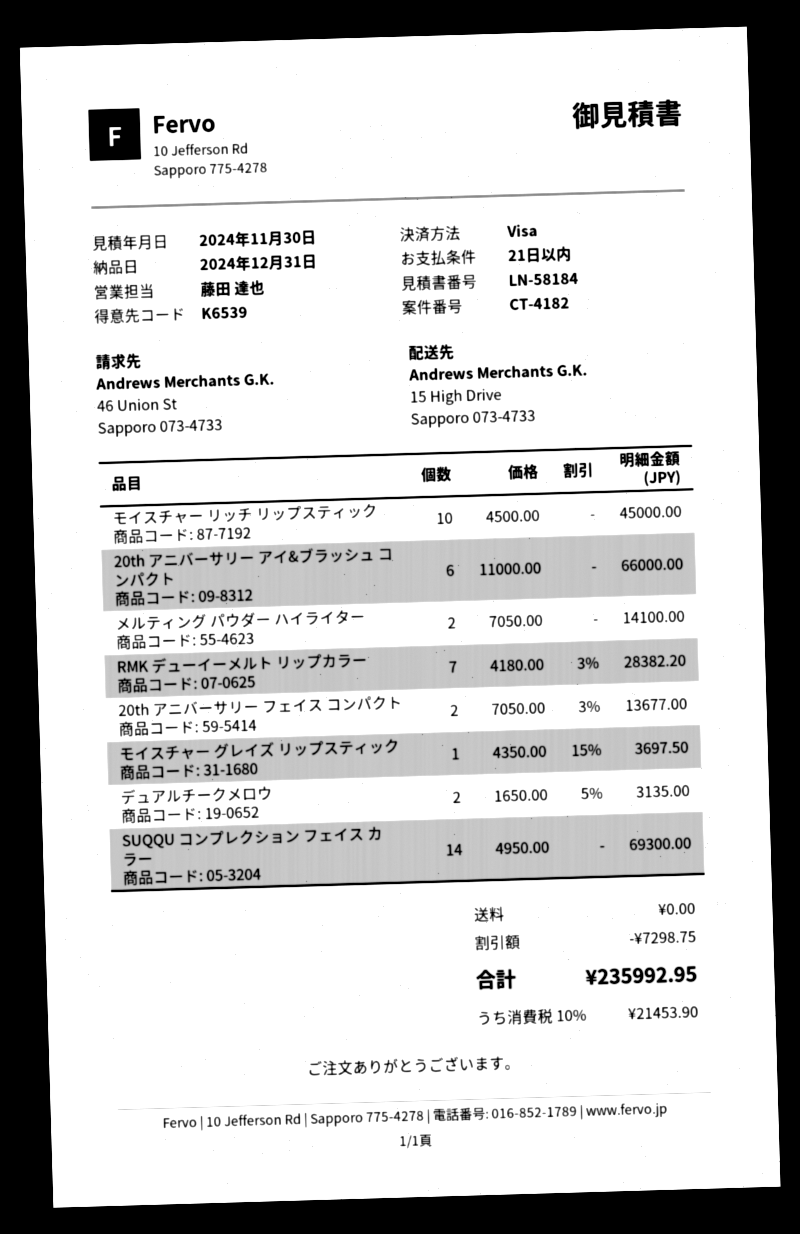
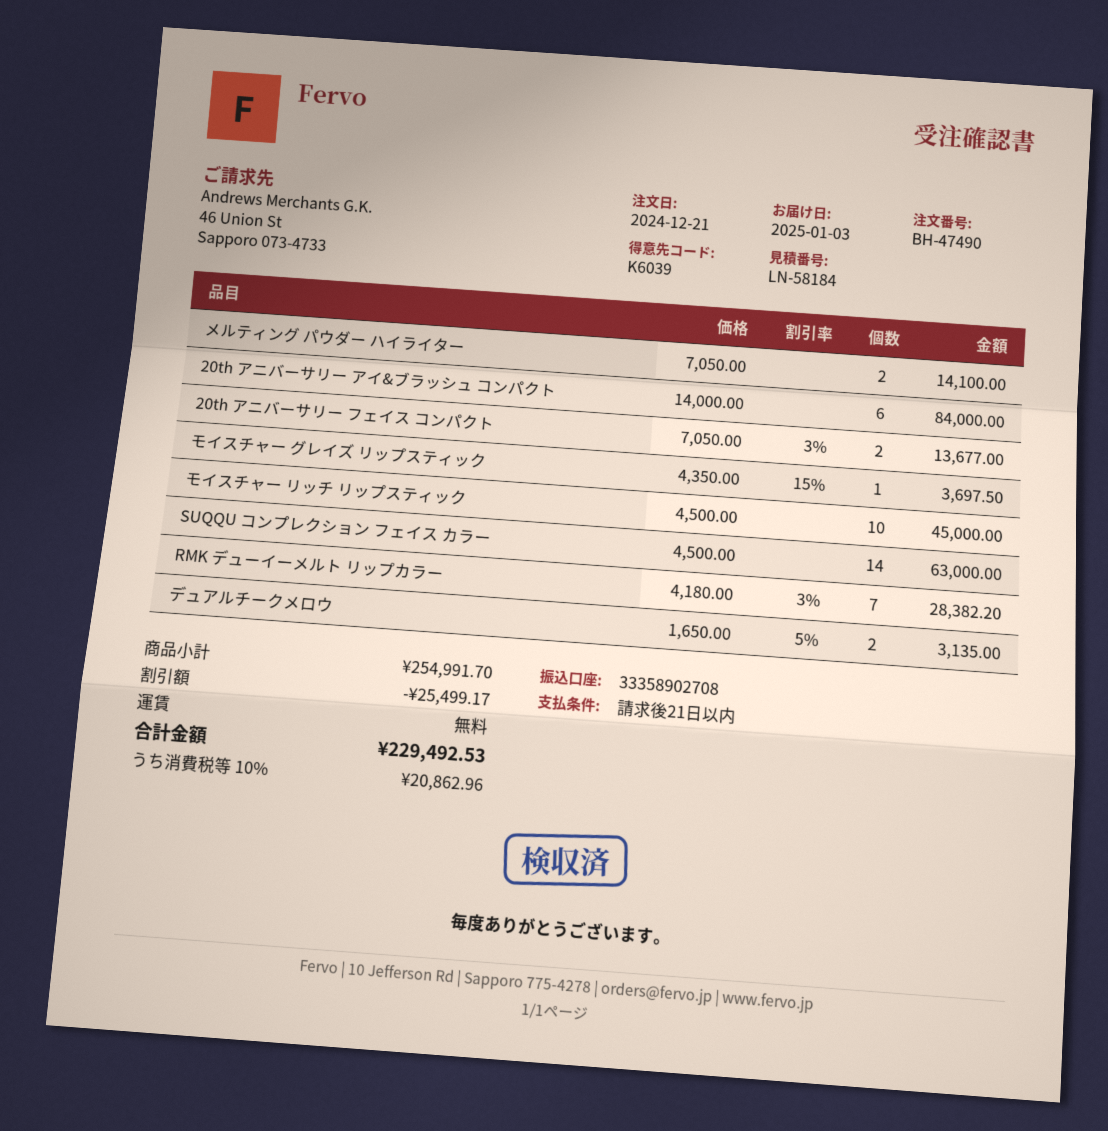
delivery date: 2024-12-31 -> 2025-01-03
customer number: K6539 -> K6039
20th アニバーサリー アイ&ブラッシュ コンパクト: 6 x 11000.00 = 66000.00 -> 6 x 14000.00 = 84000.00
SUQQU コンプレクション フェイス カラー: 14 x 4950.00 = 69300.00 -> 14 x 4500.00 = 63000.00
discount: 7298.75 -> 25499.17
tax: 10% = 21453.90 -> 10% = 20862.96
total: 235992.95 -> 229492.53

